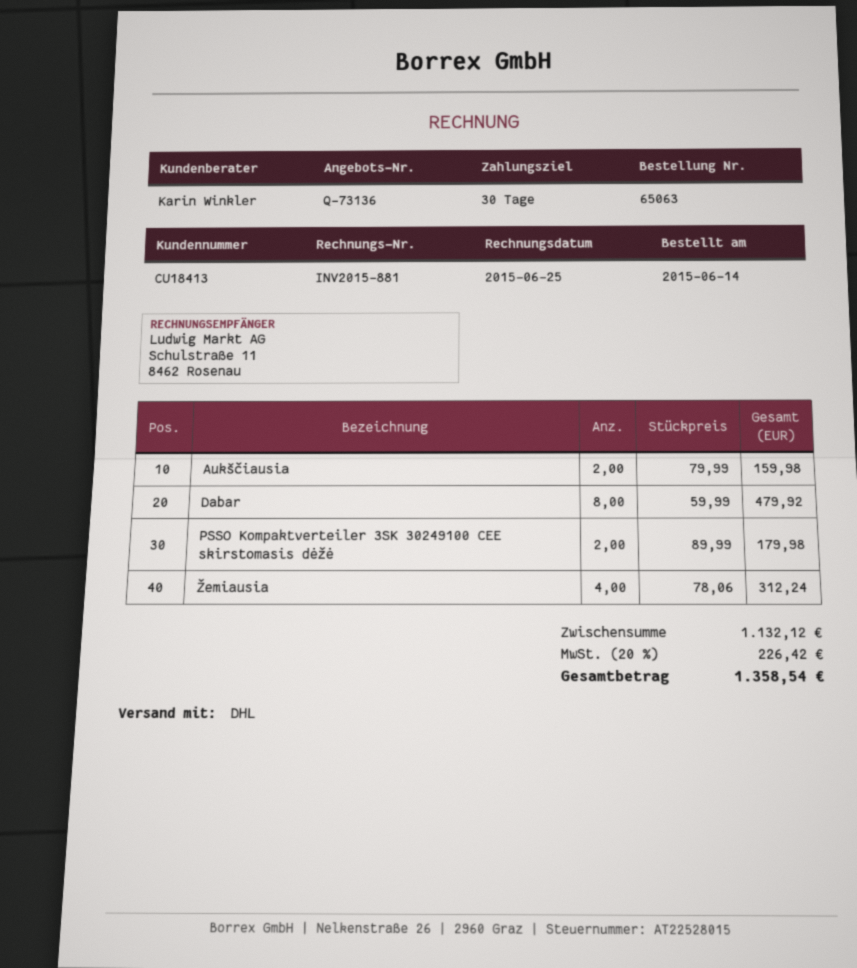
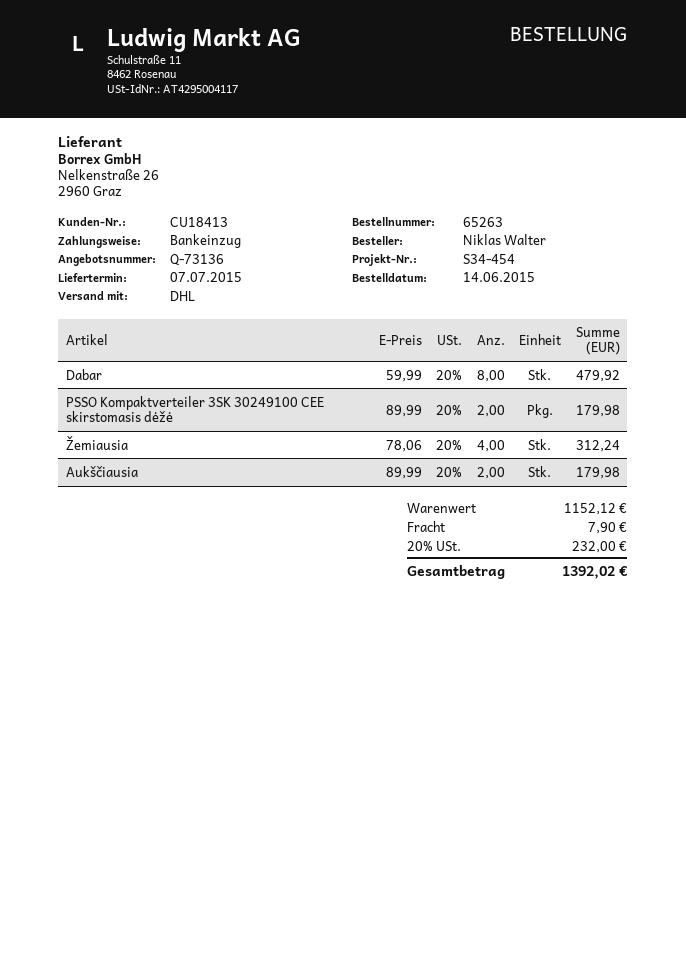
order number: 65063 -> 65263
Aukščiausia: 2 x 79.99 = 159.98 -> 2 x 89.99 = 179.98
subtotal: 1132.12 -> 1152.12
shipping: none -> 7.90
tax: 20% = 226.42 -> 20% = 232.00
total: 1358.54 -> 1392.02

